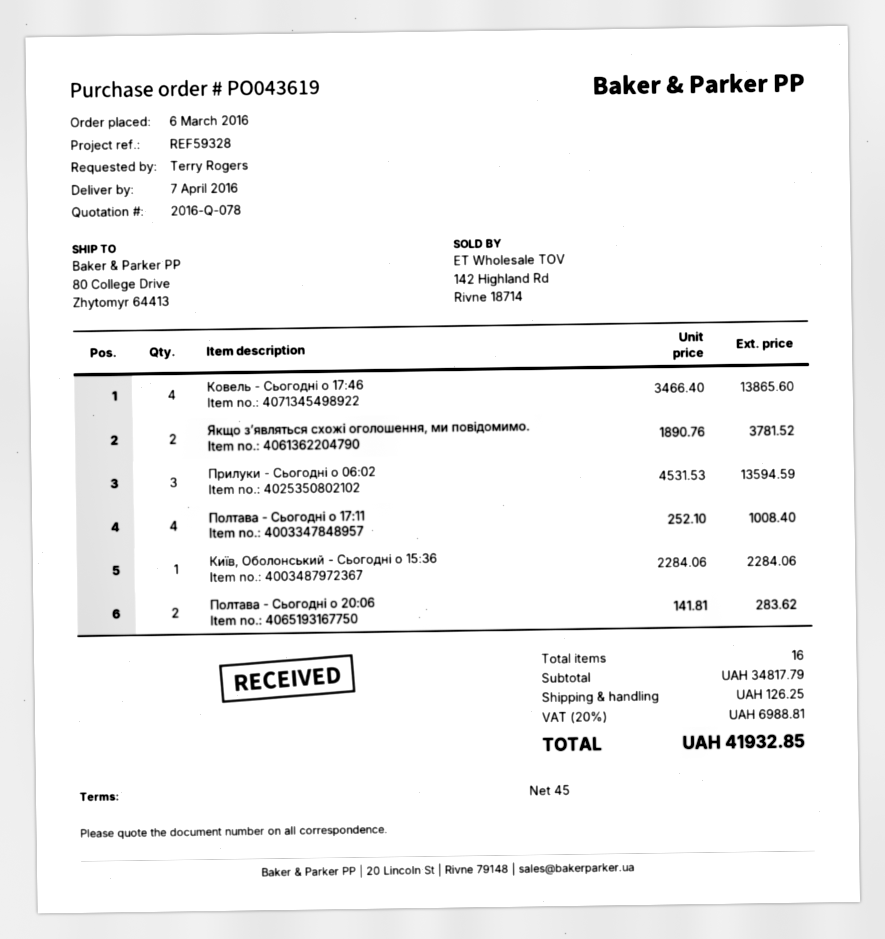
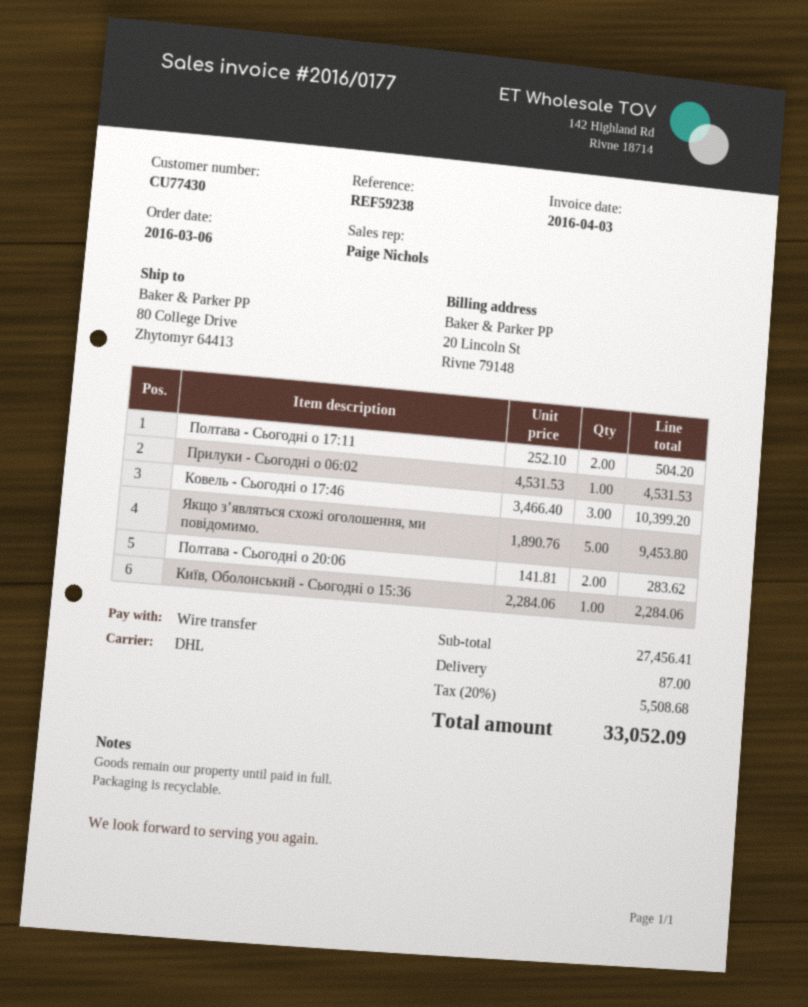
reference: REF59328 -> REF59238
Ковель - Сьогодні о 17:46: 4 x 3466.40 = 13865.60 -> 3 x 3466.40 = 10399.20
Якщо з’являться схожі оголошення, ми повідомимо.: 2 x 1890.76 = 3781.52 -> 5 x 1890.76 = 9453.80
Прилуки - Сьогодні о 06:02: 3 x 4531.53 = 13594.59 -> 1 x 4531.53 = 4531.53
Полтава - Сьогодні о 17:11: 4 x 252.10 = 1008.40 -> 2 x 252.10 = 504.20
subtotal: 34817.79 -> 27456.41
shipping: 126.25 -> 87.00
tax: 20% = 6988.81 -> 20% = 5508.68
total: 41932.85 -> 33052.09

